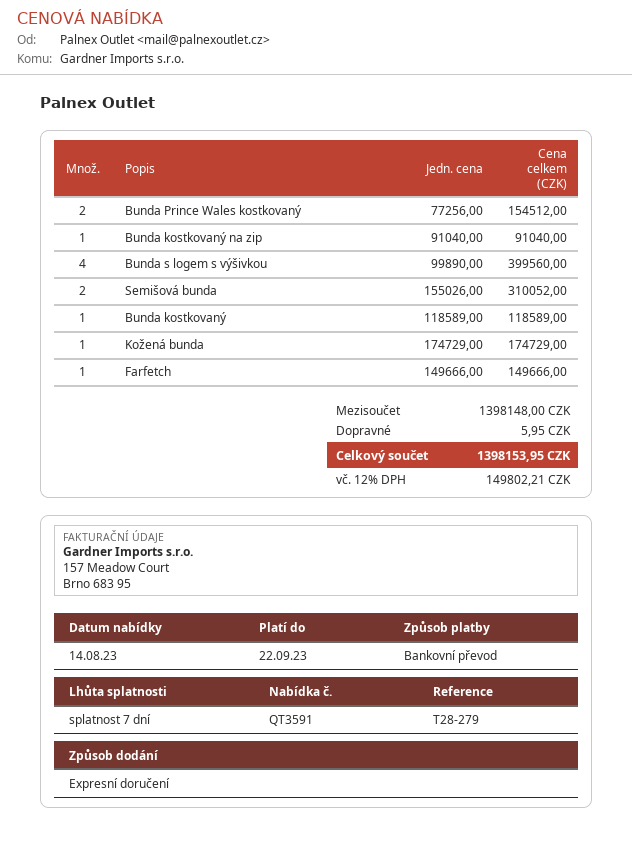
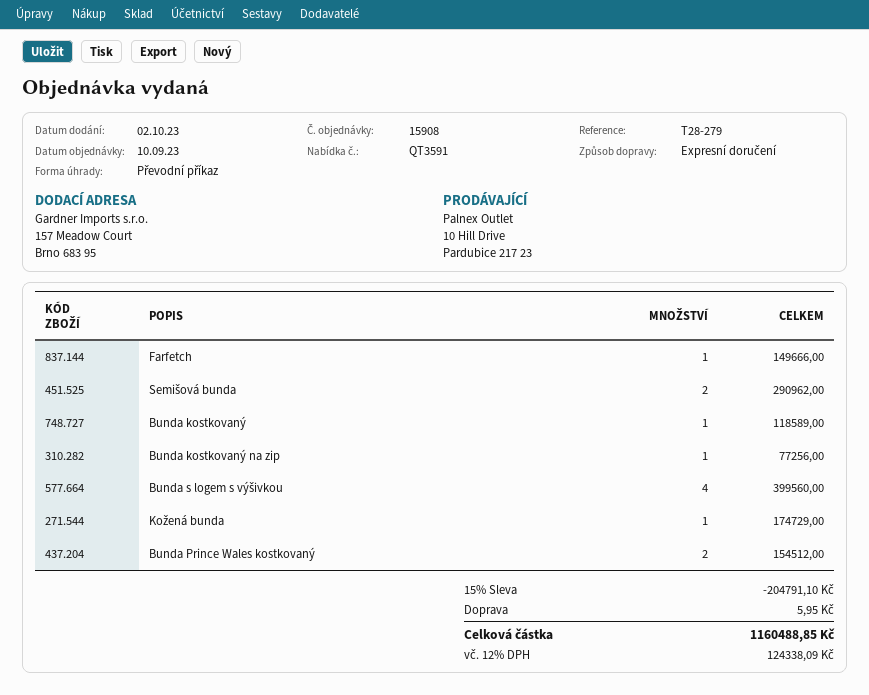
Bunda kostkovaný na zip: 1 for 91040.00 -> 1 for 77256.00
Semišová bunda: 2 for 310052.00 -> 2 for 290962.00
discount: none -> 15% = 204791.10
tax: 12% = 149802.21 -> 12% = 124338.09
total: 1398153.95 -> 1160488.85

